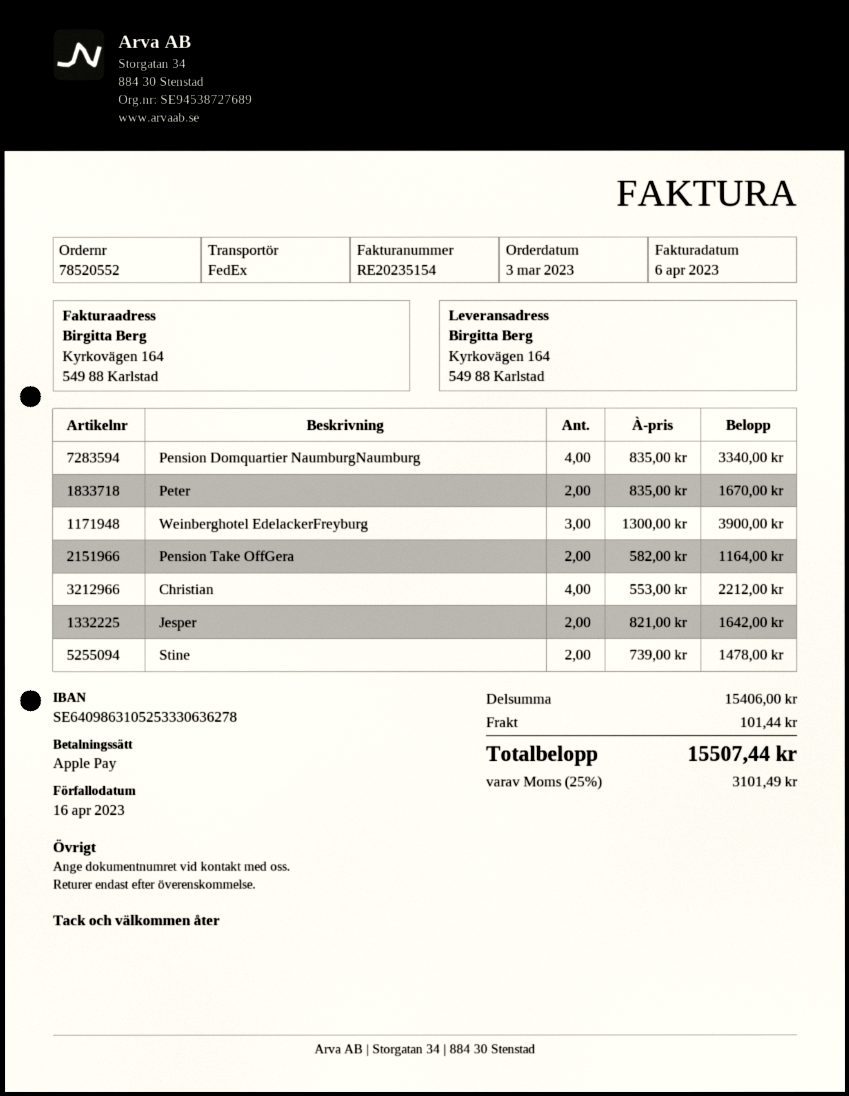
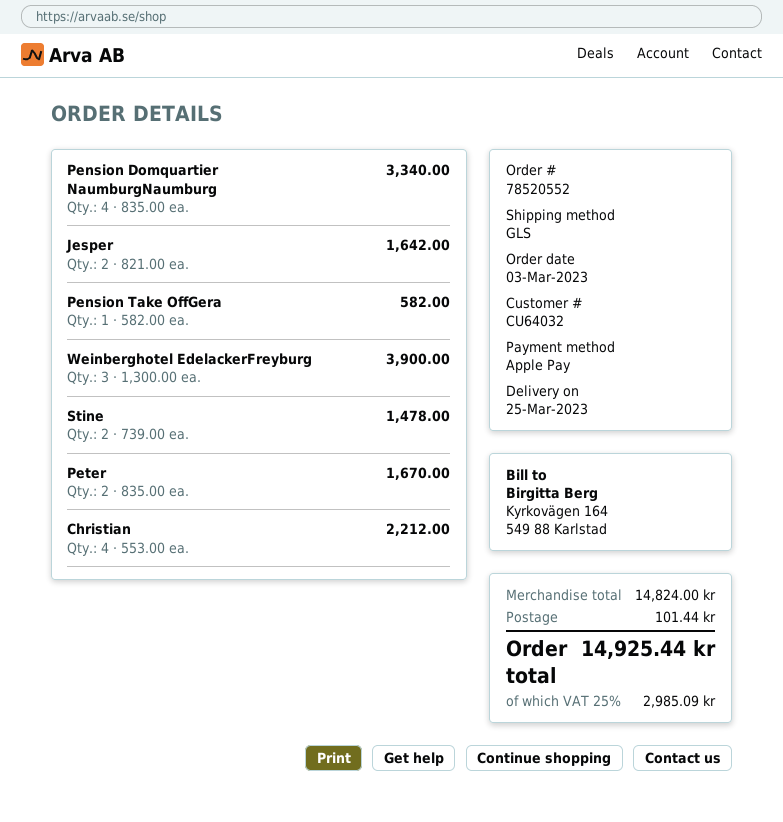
shipping method: FedEx -> GLS
Pension Take OffGera: 2 x 582.00 = 1164.00 -> 1 x 582.00 = 582.00
subtotal: 15406.00 -> 14824.00
tax: 25% = 3101.49 -> 25% = 2985.09
total: 15507.44 -> 14925.44

